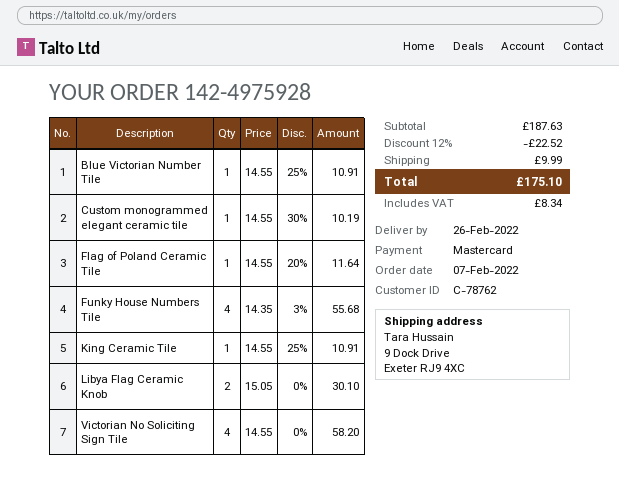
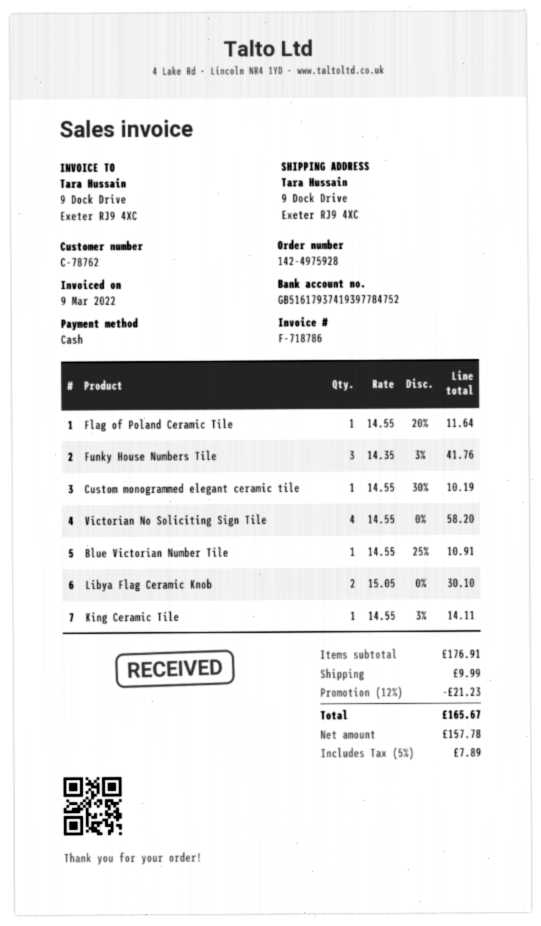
payment method: Mastercard -> cash
Funky House Numbers Tile: 4 x 14.35 - 3% = 55.68 -> 3 x 14.35 - 3% = 41.76
King Ceramic Tile: 1 x 14.55 - 25% = 10.91 -> 1 x 14.55 - 3% = 14.11
subtotal: 187.63 -> 176.91
discount: 12% = 22.52 -> 12% = 21.23
tax: 8.34 -> 7.89
total: 175.10 -> 165.67

